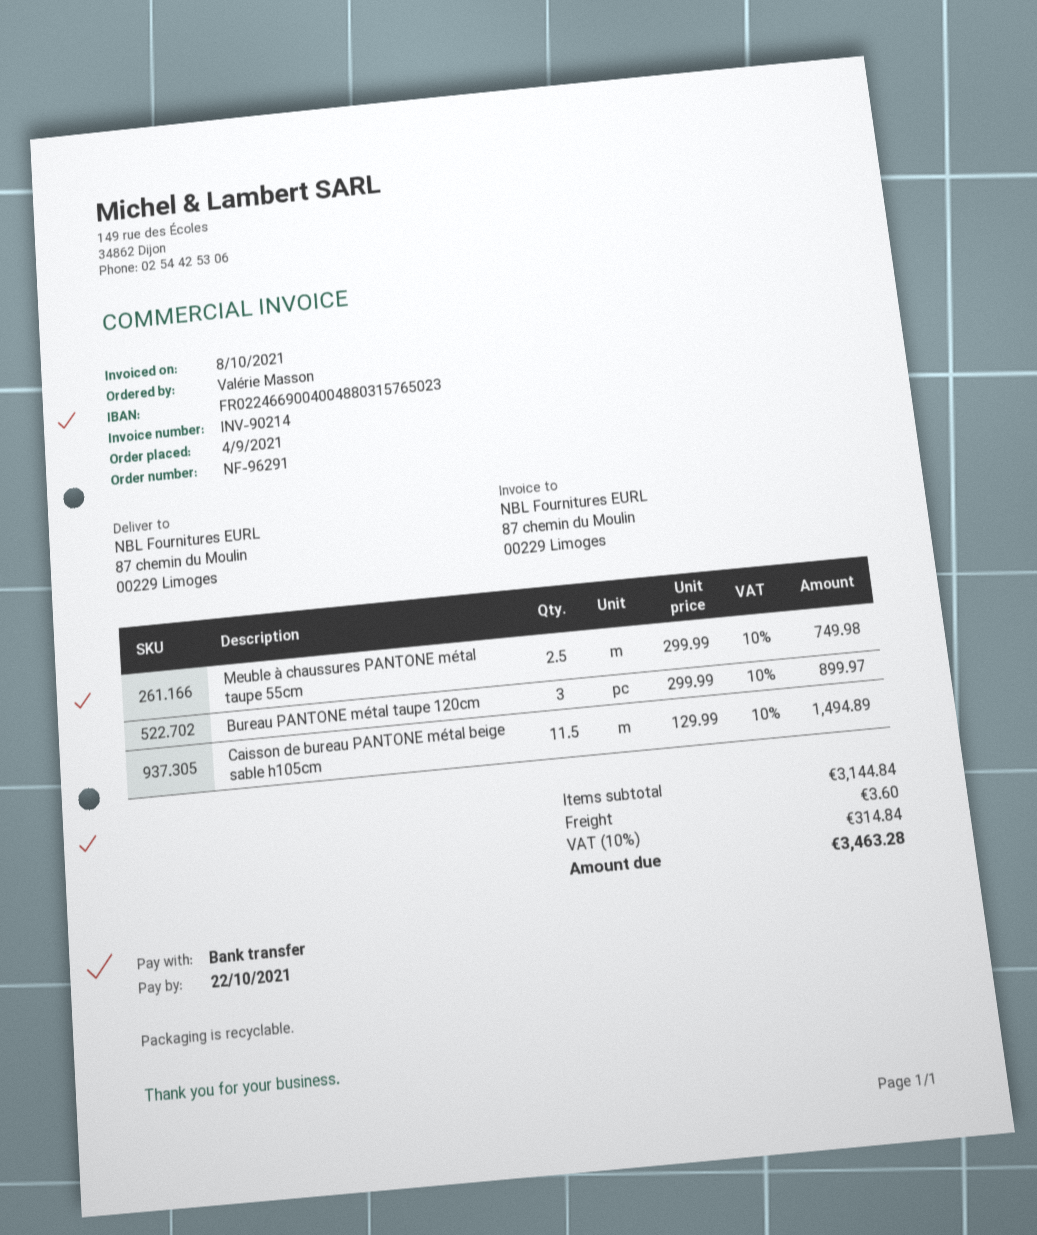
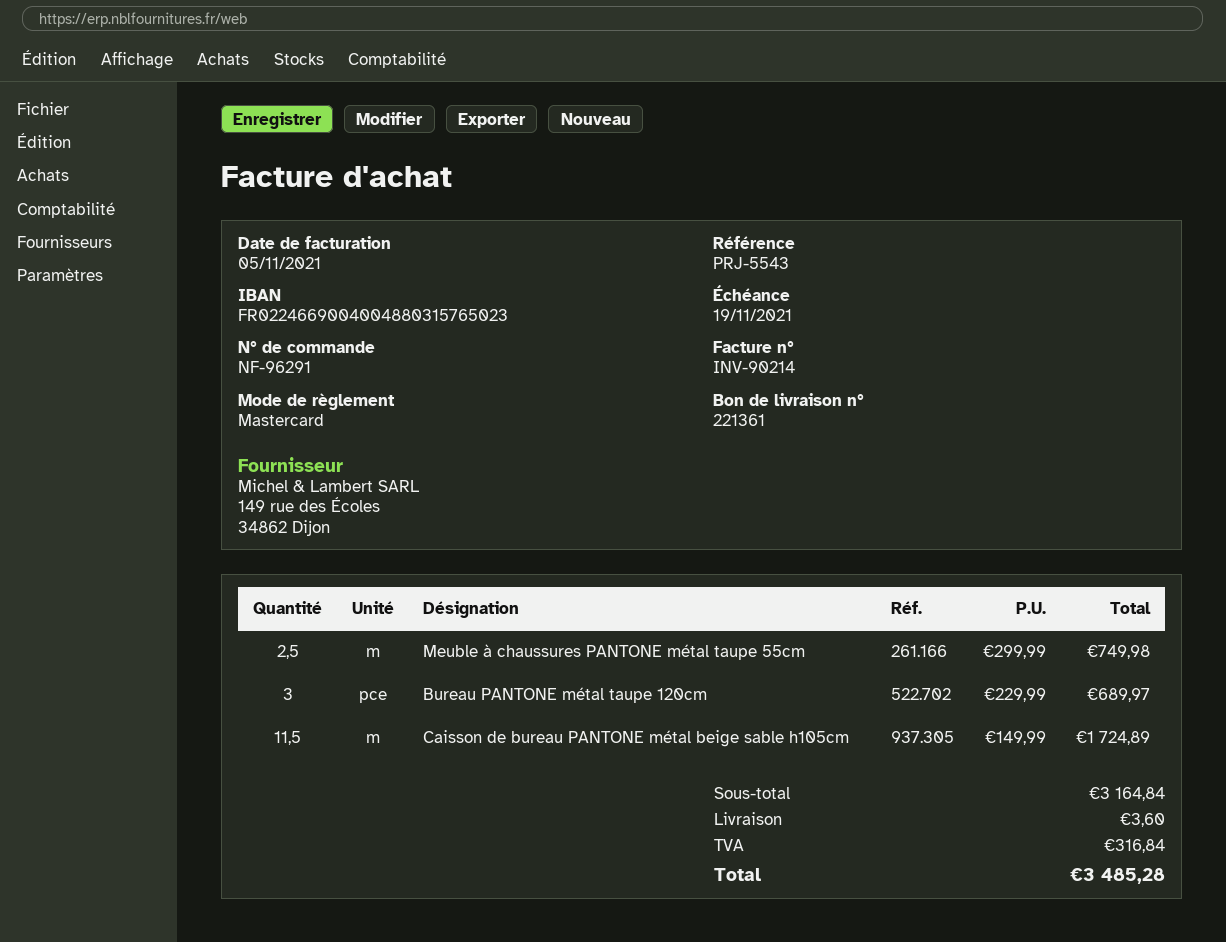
invoice date: 2021-10-08 -> 2021-11-05
due date: 2021-10-22 -> 2021-11-19
payment method: bank transfer -> Mastercard
Bureau PANTONE métal taupe 120cm: 3 x 299.99 = 899.97 -> 3 x 229.99 = 689.97
Caisson de bureau PANTONE métal beige sable h105cm: 11.5 x 129.99 = 1494.89 -> 11.5 x 149.99 = 1724.89
subtotal: 3144.84 -> 3164.84
tax: 314.84 -> 316.84
total: 3463.28 -> 3485.28

